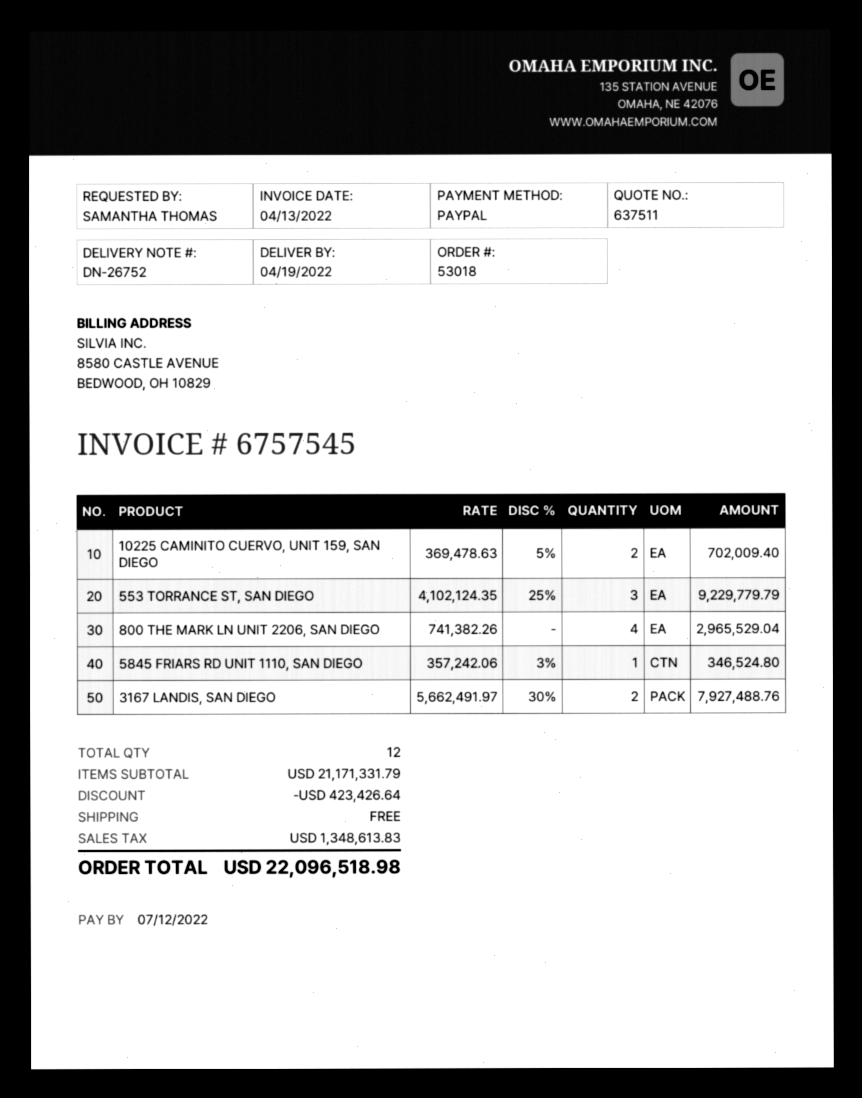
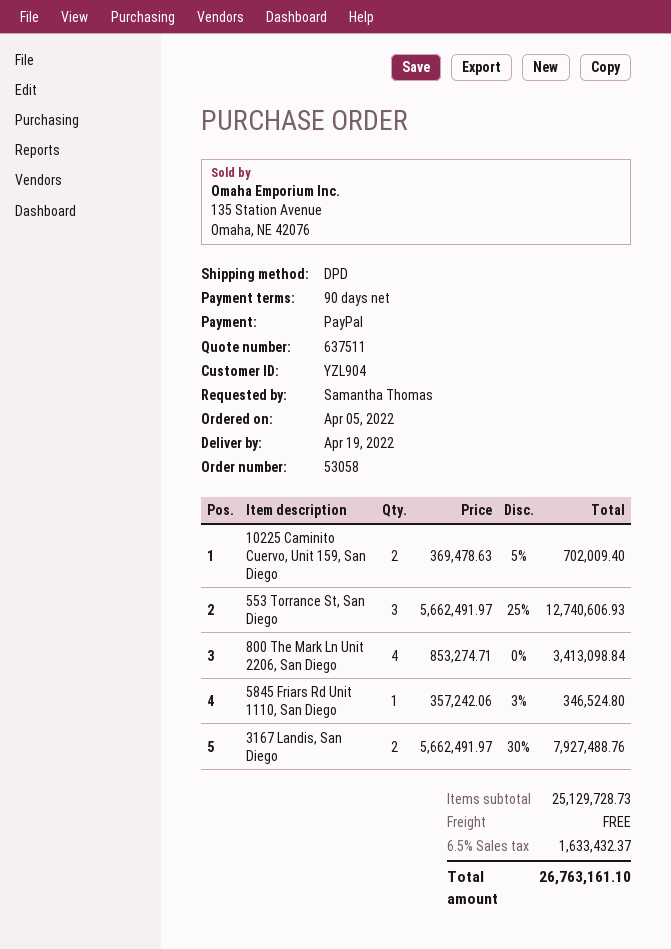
order number: 53018 -> 53058
553 TORRANCE ST, SAN DIEGO: 3 x 4102124.35 - 25% = 9229779.79 -> 3 x 5662491.97 - 25% = 12740606.93
800 THE MARK LN UNIT 2206, SAN DIEGO: 4 x 741382.26 = 2965529.04 -> 4 x 853274.71 = 3413098.84
subtotal: 21171331.79 -> 25129728.73
discount: 423426.64 -> none
tax: 1348613.83 -> 1633432.37
total: 22096518.98 -> 26763161.10

